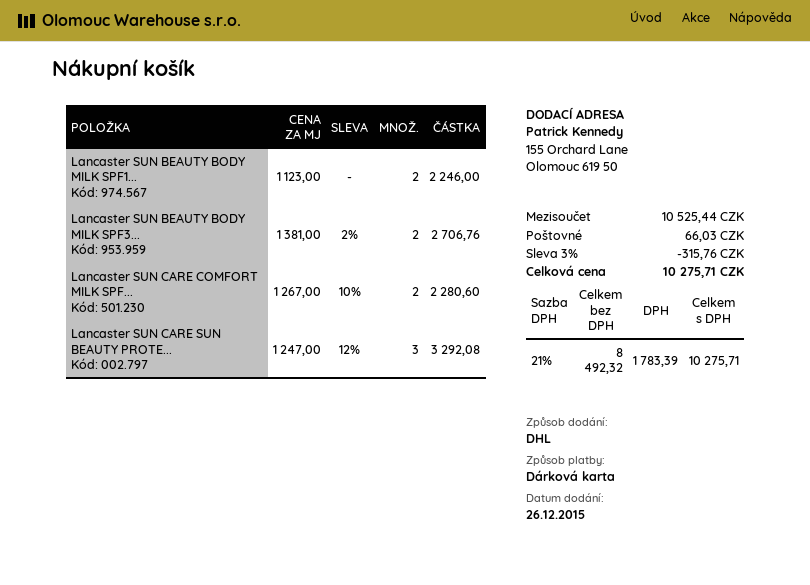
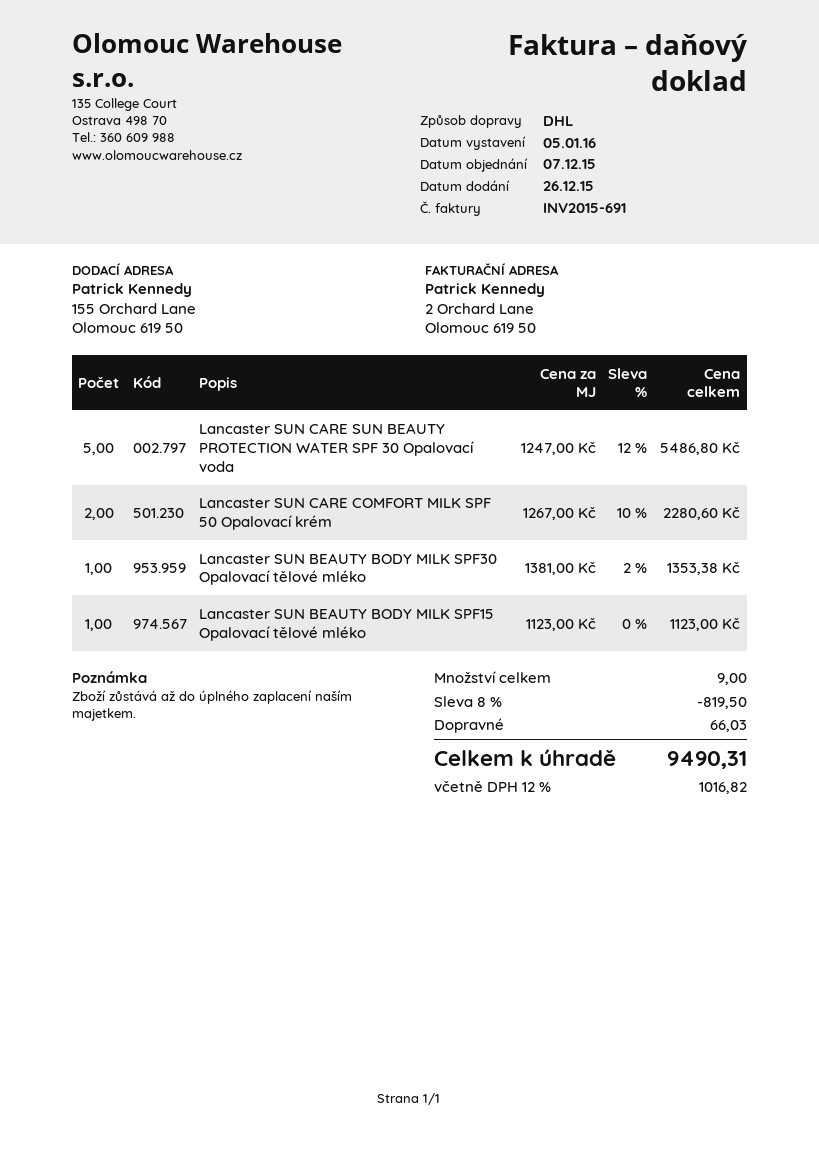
Lancaster SUN BEAUTY BODY MILK SPF1...: 2 x 1123.00 = 2246.00 -> 1 x 1123.00 = 1123.00
Lancaster SUN BEAUTY BODY MILK SPF3...: 2 x 1381.00 - 2% = 2706.76 -> 1 x 1381.00 - 2% = 1353.38
Lancaster SUN CARE SUN BEAUTY PROTE...: 3 x 1247.00 - 12% = 3292.08 -> 5 x 1247.00 - 12% = 5486.80
discount: 3% = 315.76 -> 8% = 819.50
tax: 21% = 1783.39 -> 12% = 1016.82
total: 10275.71 -> 9490.31

